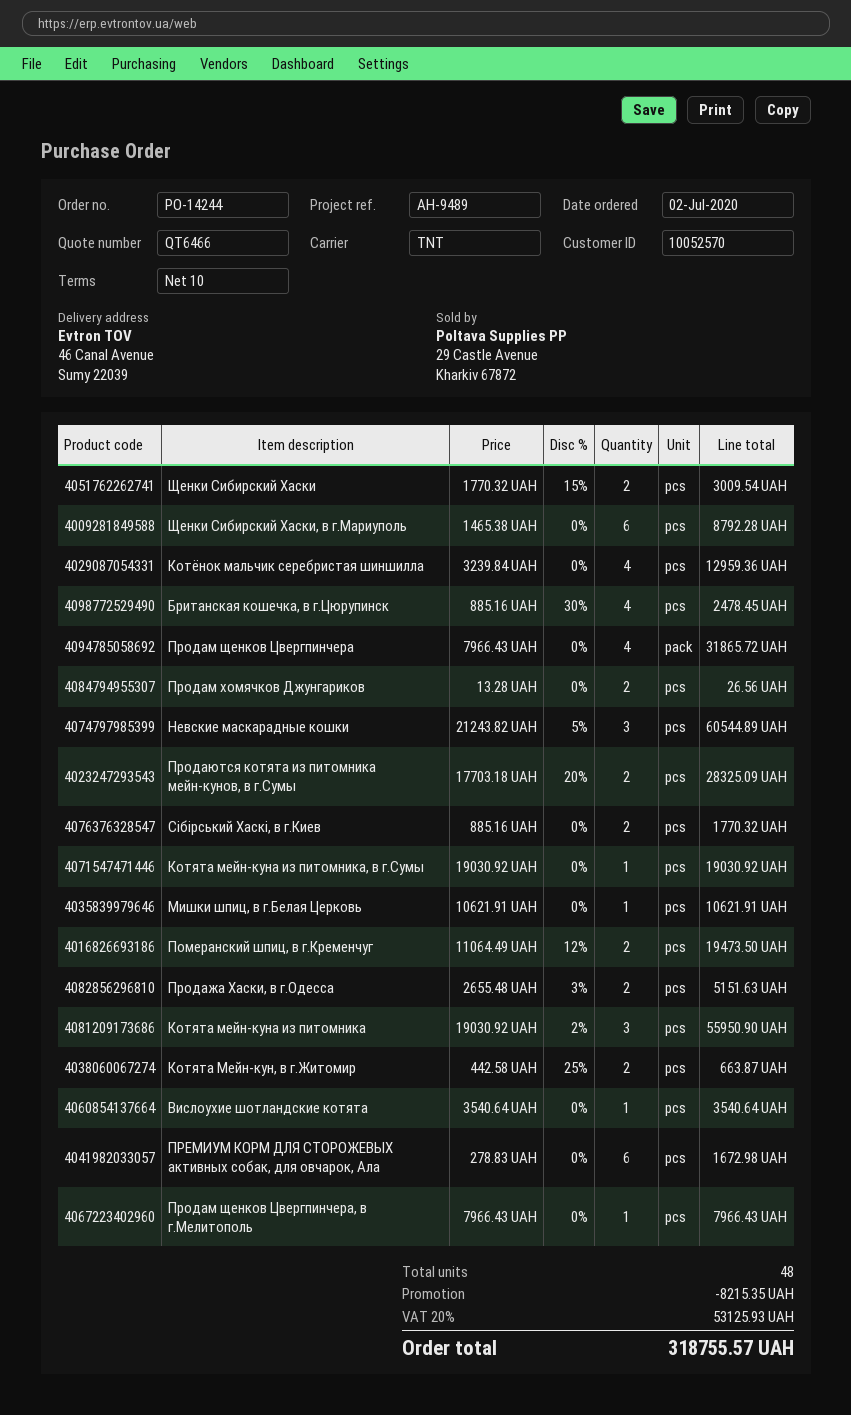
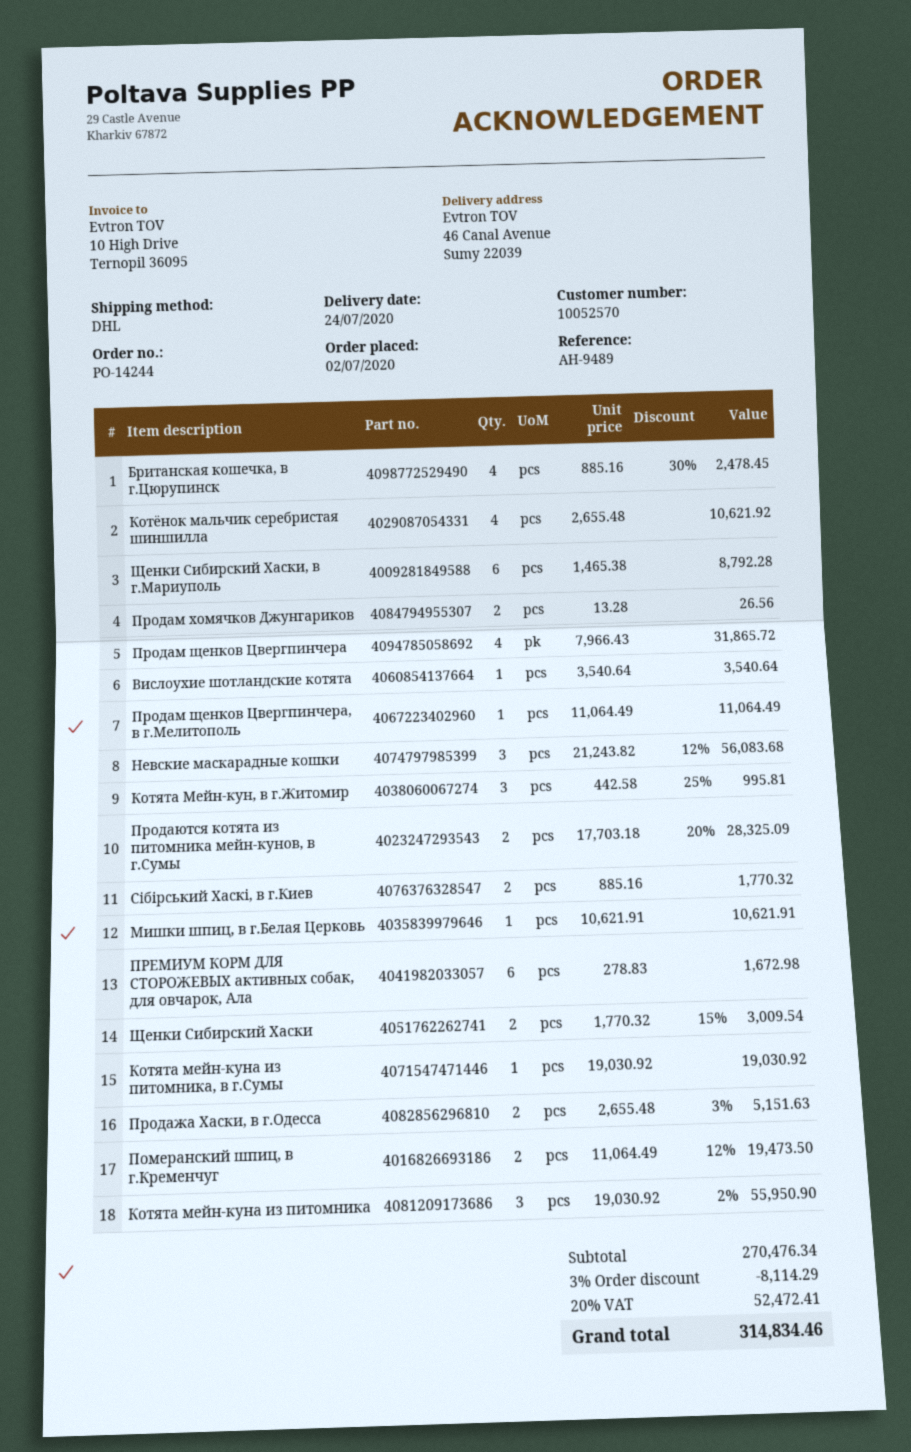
shipping method: TNT -> DHL
Котёнок мальчик серебристая шиншилла: 4 x 3239.84 = 12959.36 -> 4 x 2655.48 = 10621.92
Невские маскарадные кошки: 3 x 21243.82 - 5% = 60544.89 -> 3 x 21243.82 - 12% = 56083.68
Котята Мейн-кун, в г.Житомир: 2 x 442.58 - 25% = 663.87 -> 3 x 442.58 - 25% = 995.81
Продам щенков Цвергпинчера, в г.Мелитополь: 1 x 7966.43 = 7966.43 -> 1 x 11064.49 = 11064.49
discount: 8215.35 -> 8114.29
tax: 20% = 53125.93 -> 20% = 52472.41
total: 318755.57 -> 314834.46

